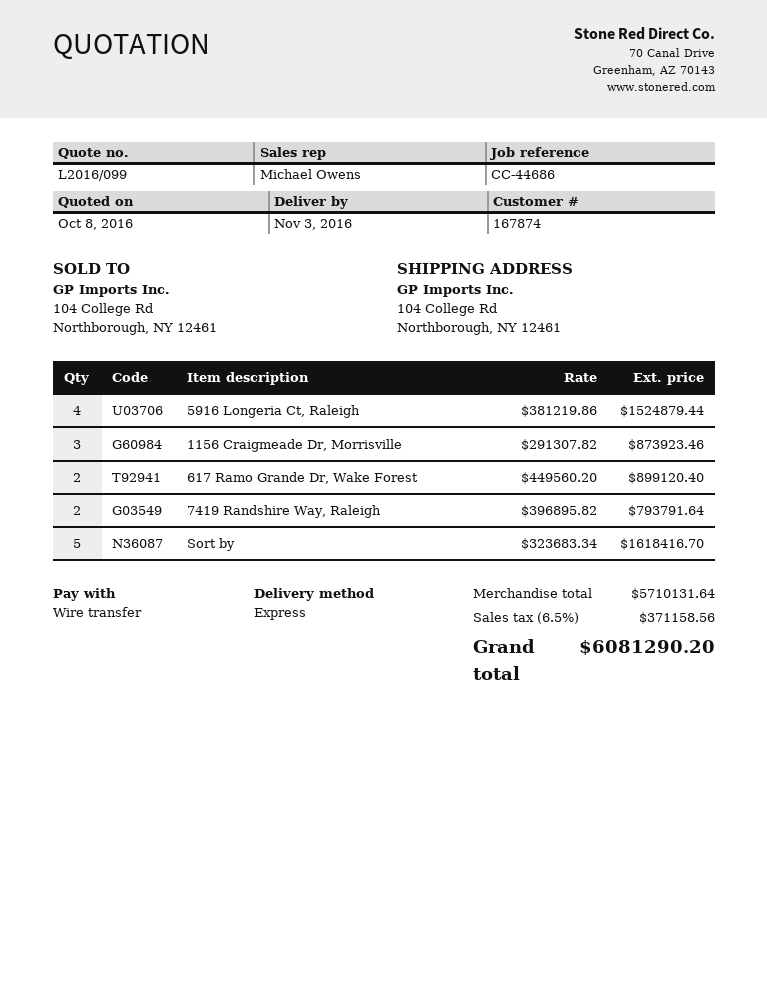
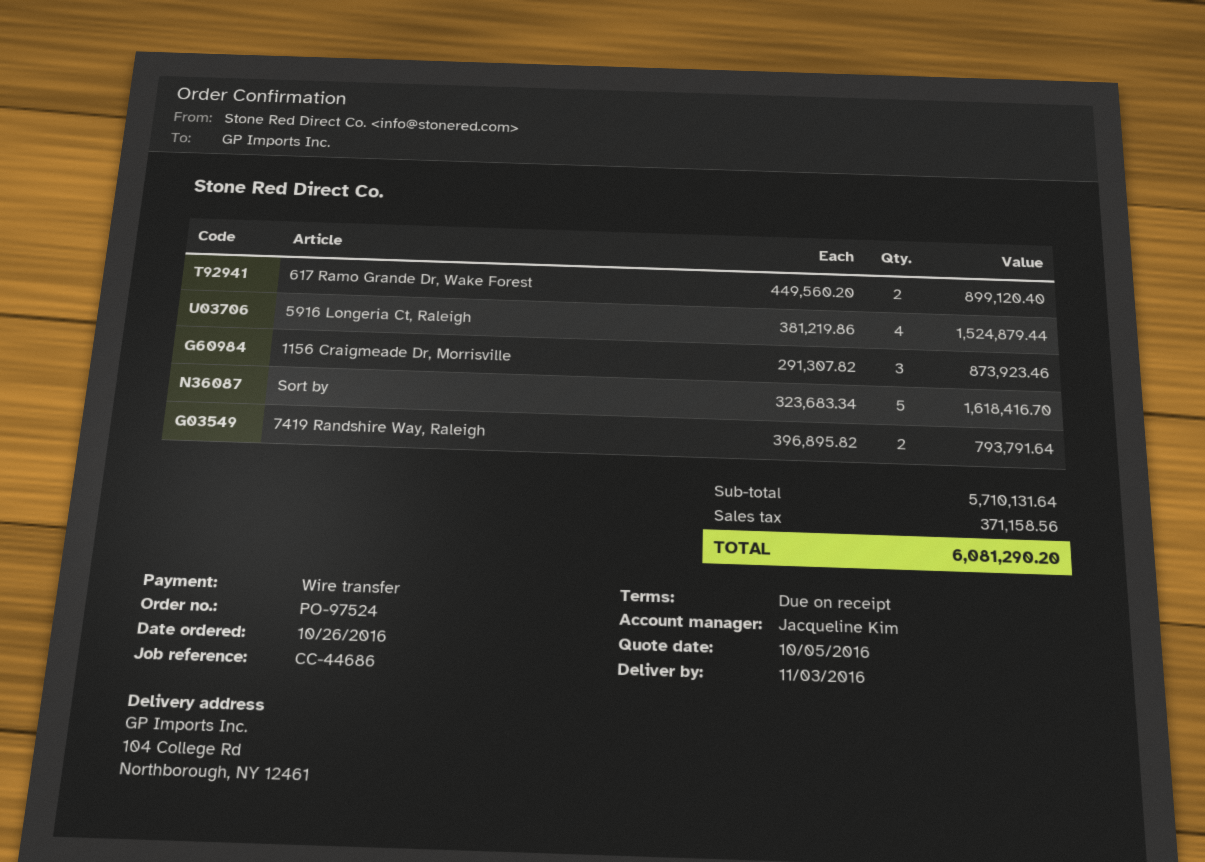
quote date: 2016-10-08 -> 2016-10-05
sales rep: Michael Owens -> Jacqueline Kim

